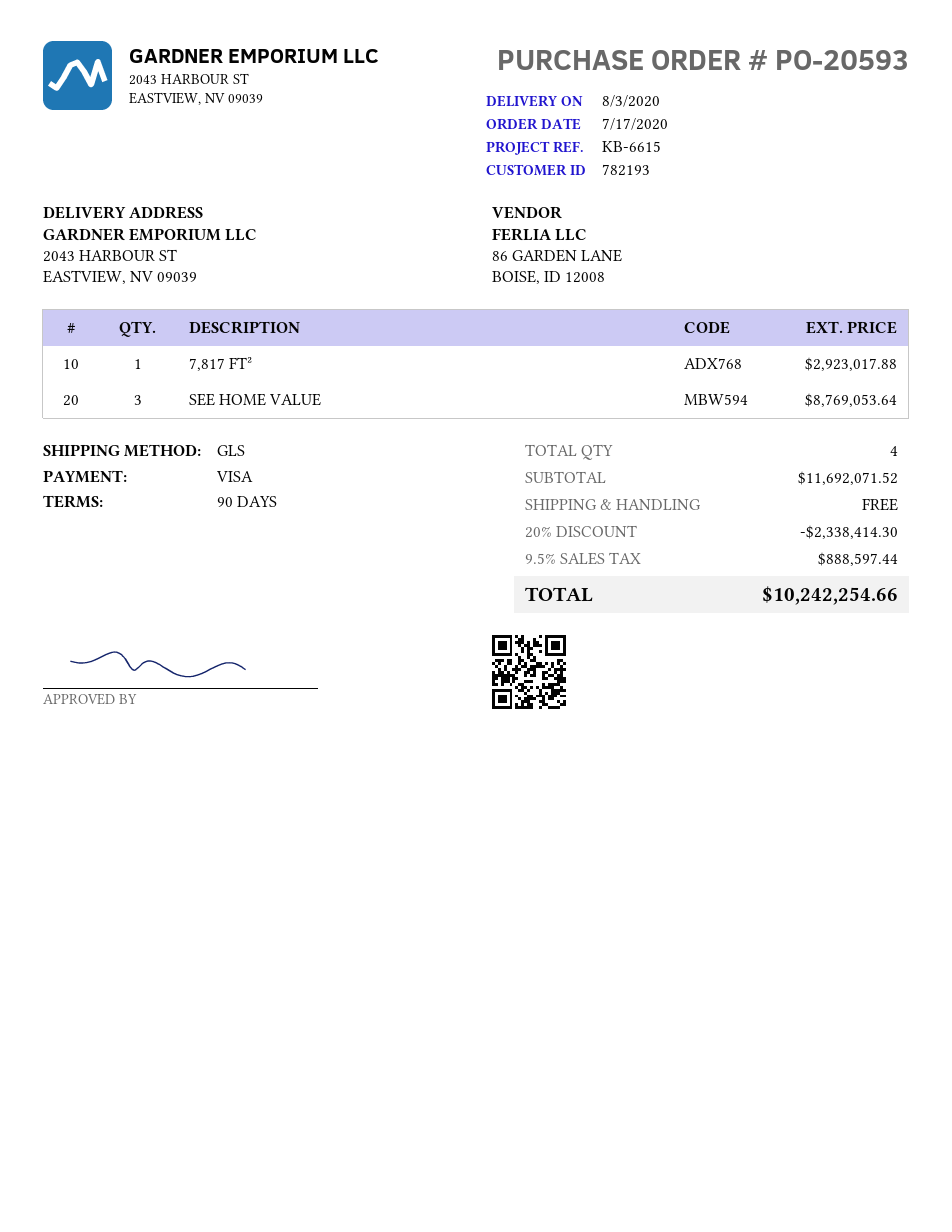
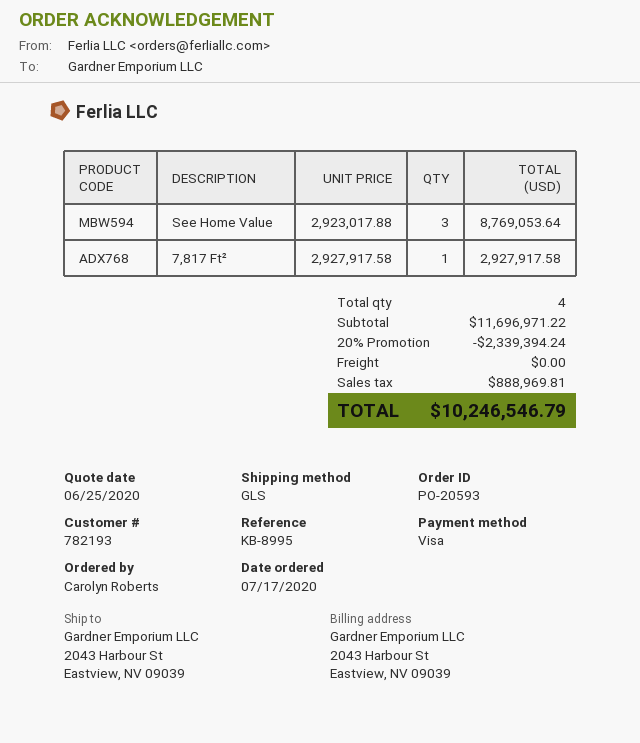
reference: KB-6615 -> KB-8995
7,817 FT²: 1 for 2923017.88 -> 1 for 2927917.58
subtotal: 11692071.52 -> 11696971.22
discount: 20% = 2338414.30 -> 20% = 2339394.24
tax: 888597.44 -> 888969.81
total: 10242254.66 -> 10246546.79

